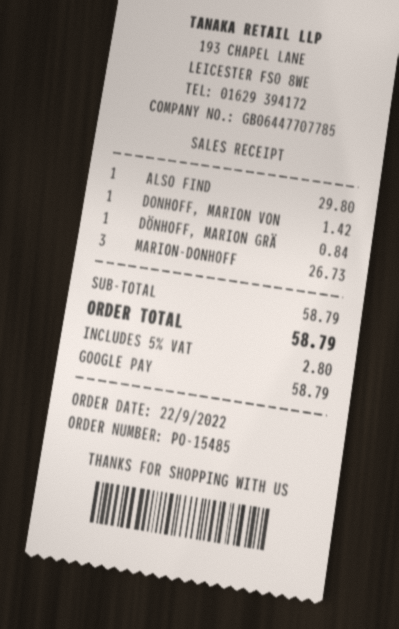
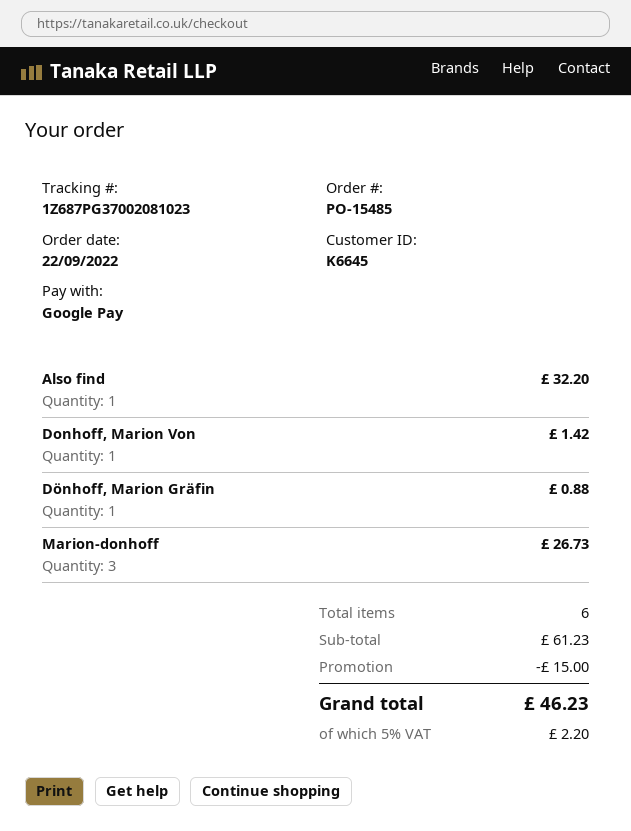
ALSO FIND: 1 for 29.80 -> 1 for 32.20
DÖNHOFF, MARION GRÄ: 1 for 0.84 -> 1 for 0.88
subtotal: 58.79 -> 61.23
discount: none -> 15.00
tax: 5% = 2.80 -> 5% = 2.20
total: 58.79 -> 46.23

